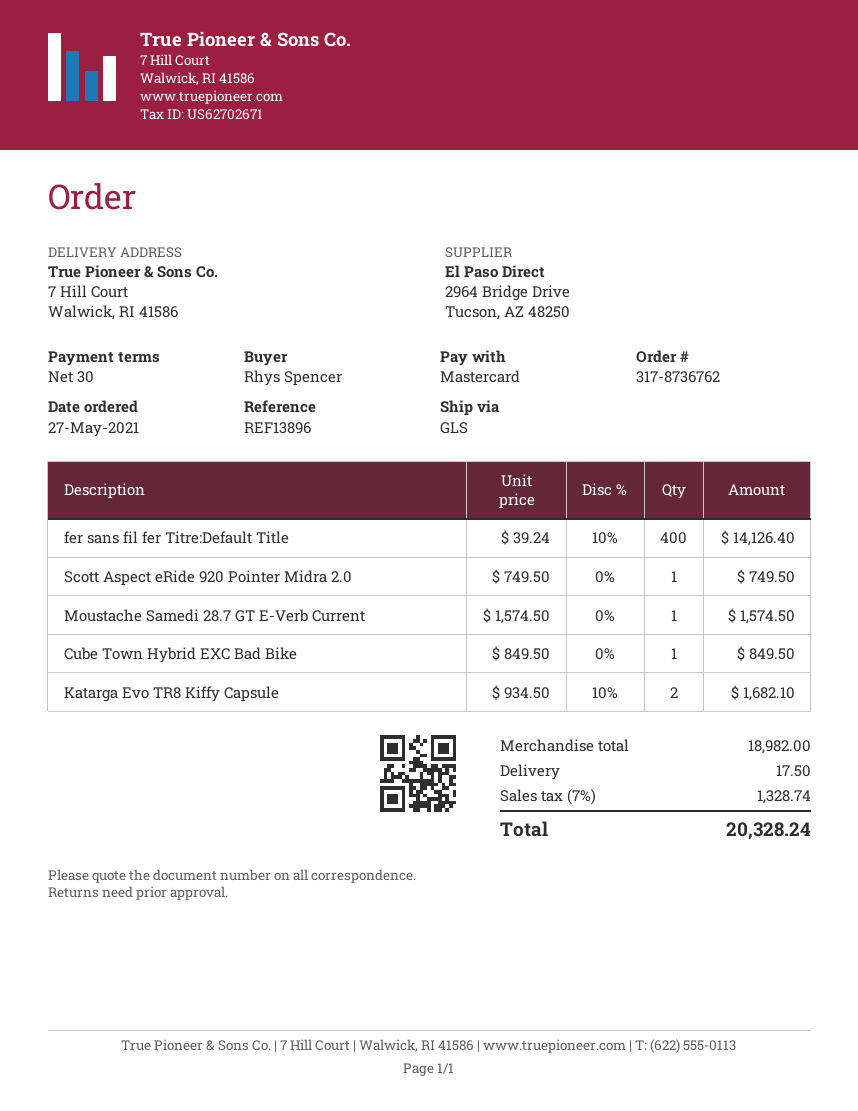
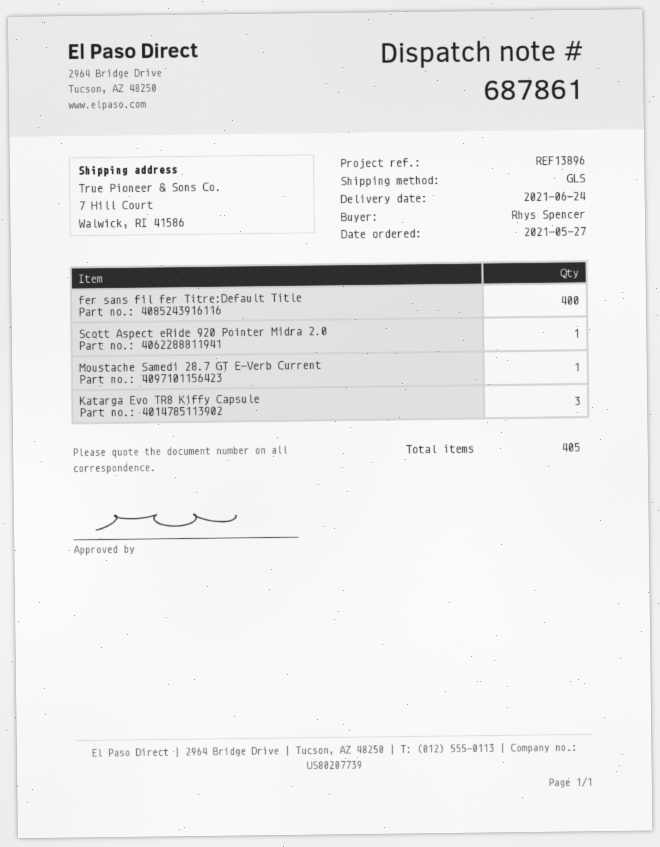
Cube Town Hybrid EXC Bad Bike: 1 -> none
Katarga Evo TR8 Kiffy Capsule: 2 -> 3

